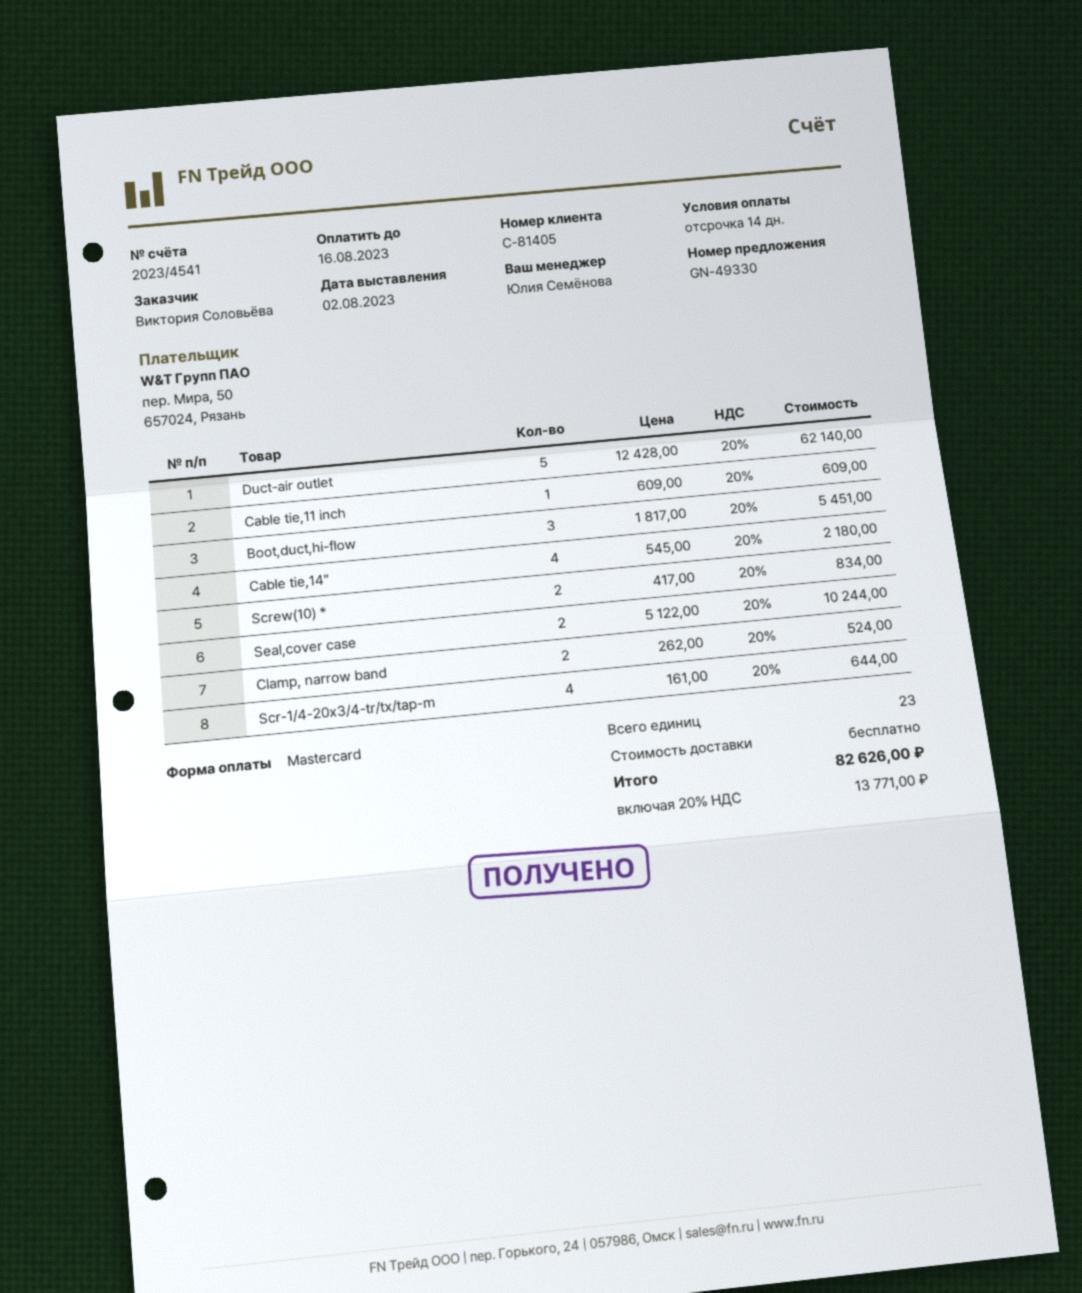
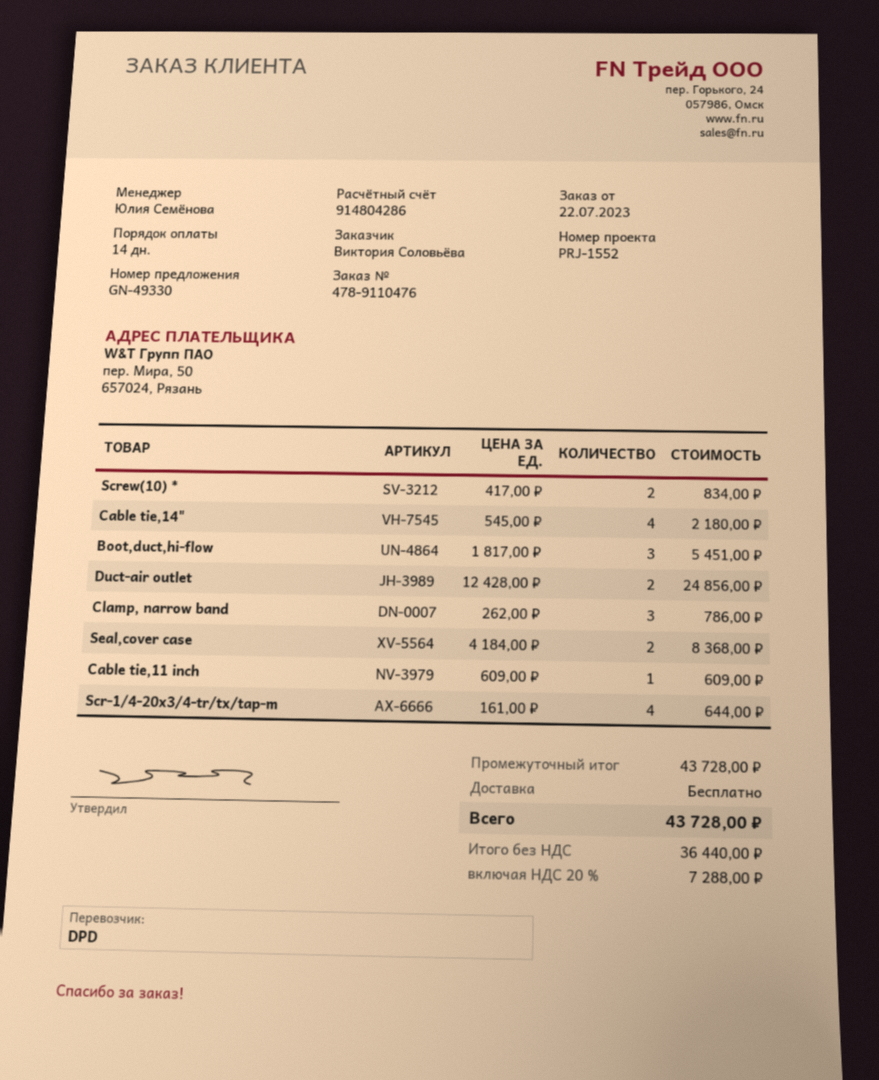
Duct-air outlet: 5 x 12428.00 = 62140.00 -> 2 x 12428.00 = 24856.00
Seal,cover case: 2 x 5122.00 = 10244.00 -> 2 x 4184.00 = 8368.00
Clamp, narrow band: 2 x 262.00 = 524.00 -> 3 x 262.00 = 786.00
tax: 20% = 13771.00 -> 20% = 7288.00
total: 82626.00 -> 43728.00

